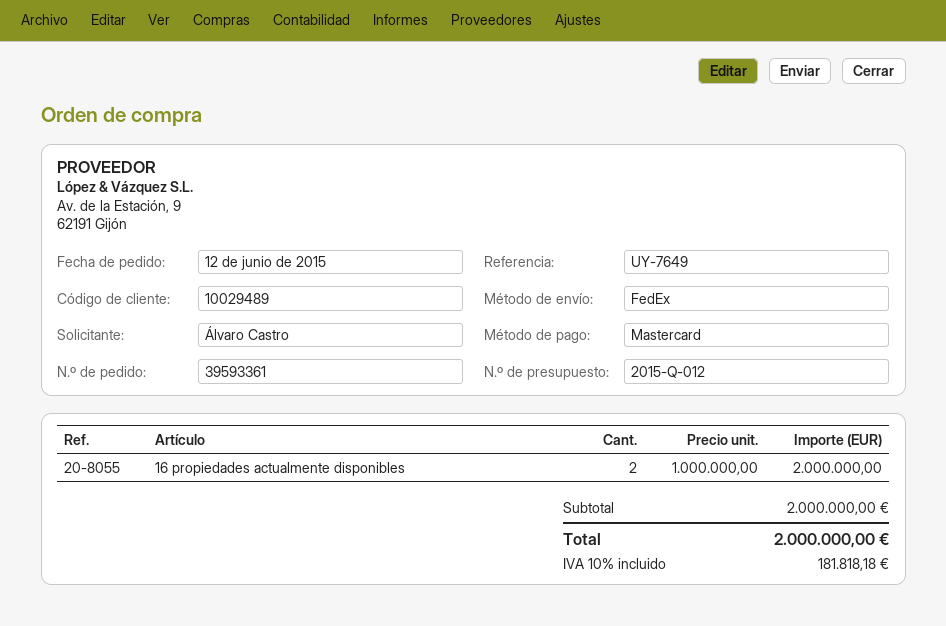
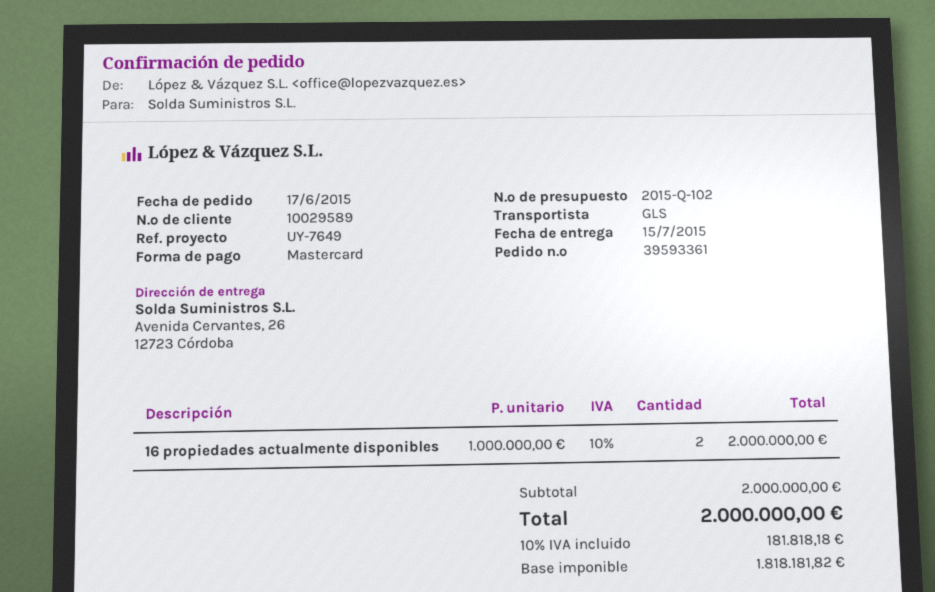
quote number: 2015-Q-012 -> 2015-Q-102
order date: 2015-06-12 -> 2015-06-17
customer number: 10029489 -> 10029589
shipping method: FedEx -> GLS

